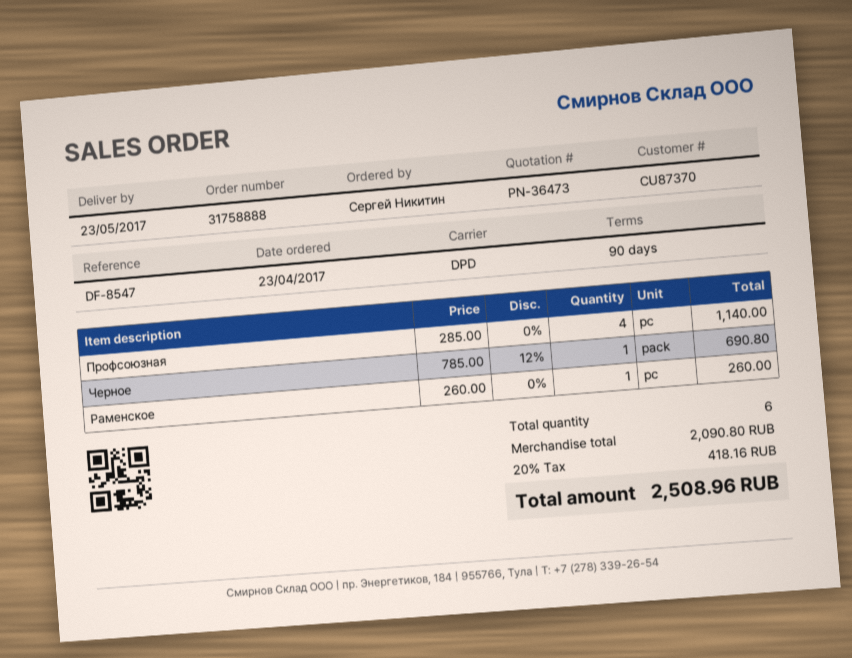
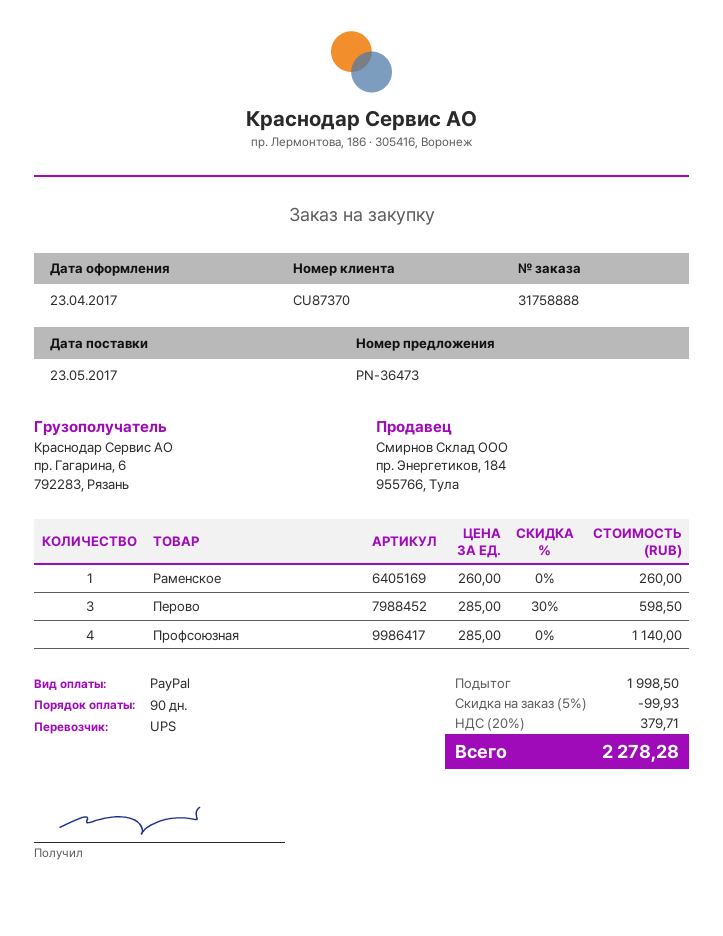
shipping method: DPD -> UPS
Черное: 1 x 785.00 - 12% = 690.80 -> none
Перово: none -> 3 x 285.00 - 30% = 598.50
subtotal: 2090.80 -> 1998.50
discount: none -> 5% = 99.93
tax: 20% = 418.16 -> 20% = 379.71
total: 2508.96 -> 2278.28

